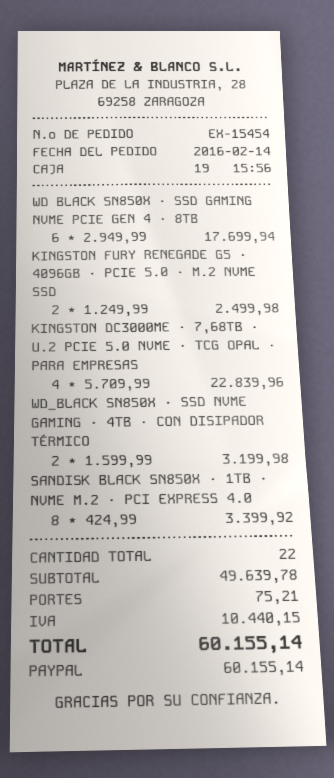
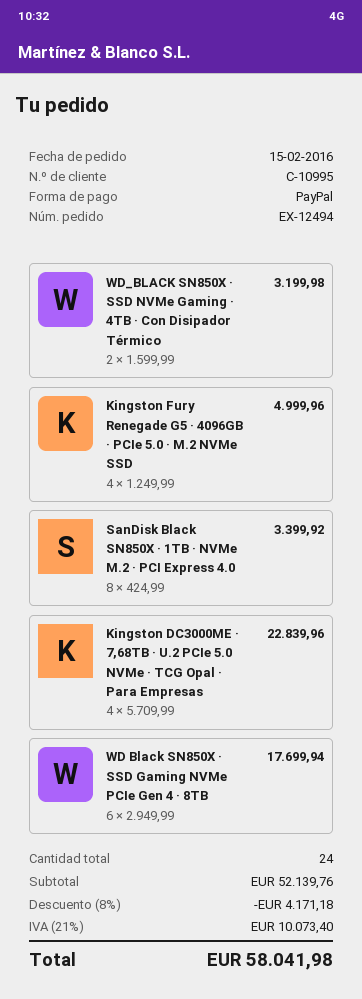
order number: EX-15454 -> EX-12494
order date: 2016-02-14 -> 2016-02-15
KINGSTON FURY RENEGADE G5 · 4096GB · PCIE 5.0 · M.2 NVME SSD: 2 x 1249.99 = 2499.98 -> 4 x 1249.99 = 4999.96
total quantity: 22 -> 24
subtotal: 49639.78 -> 52139.76
discount: none -> 8% = 4171.18
shipping: 75.21 -> none
tax: 10440.15 -> 10073.40
total: 60155.14 -> 58041.98

